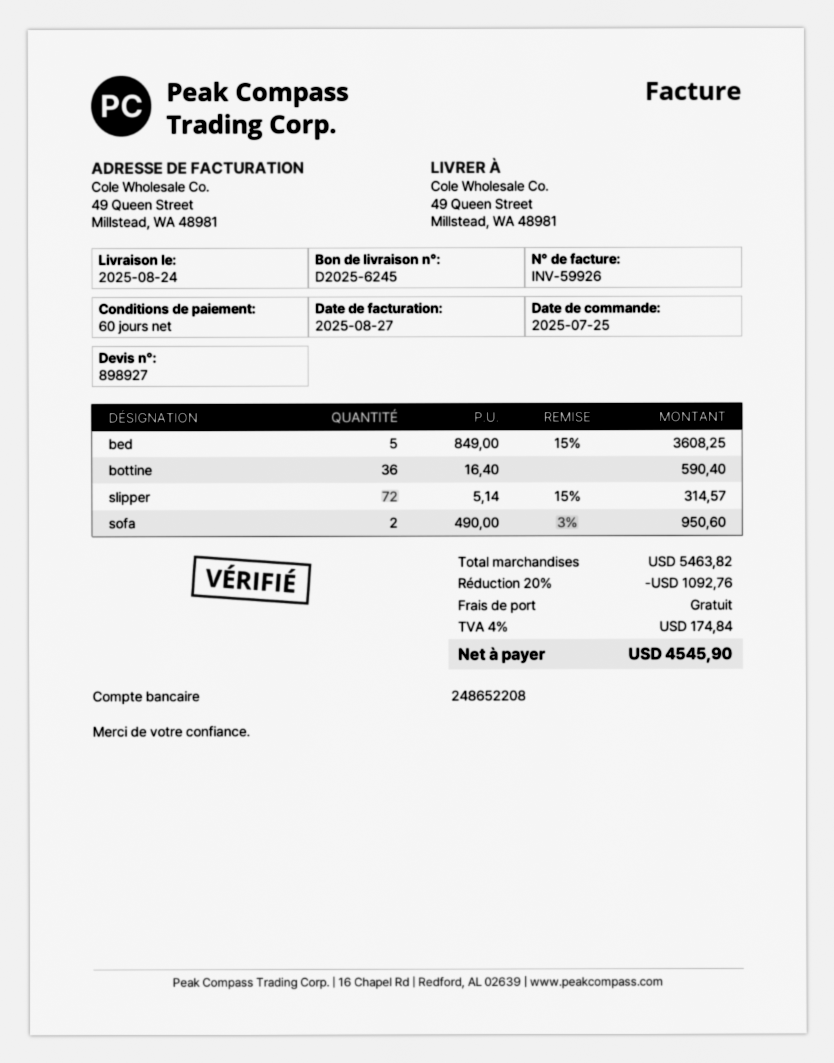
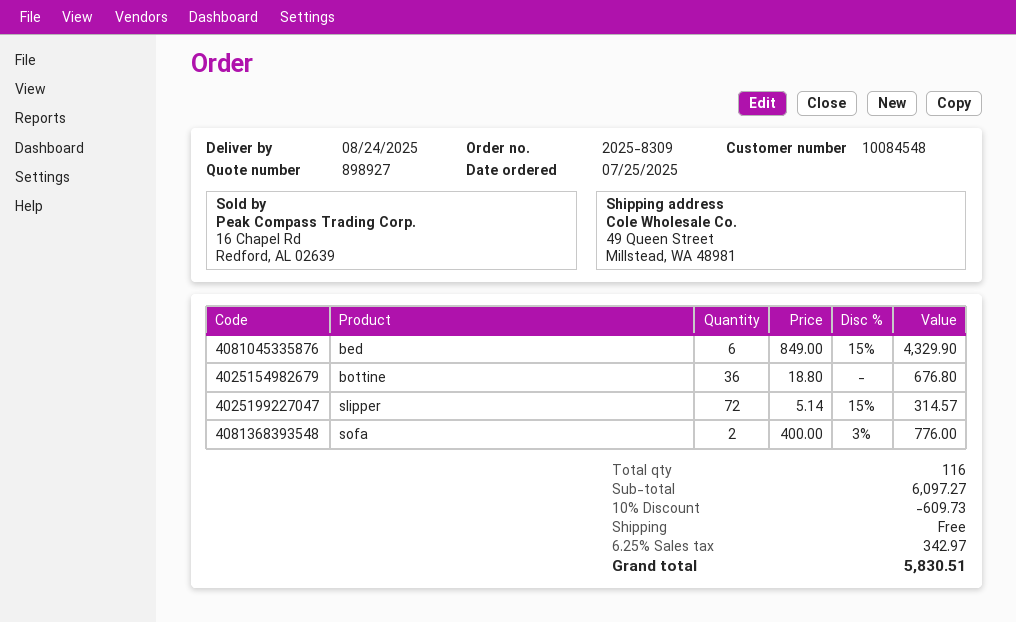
bed: 5 x 849.00 - 15% = 3608.25 -> 6 x 849.00 - 15% = 4329.90
bottine: 36 x 16.40 = 590.40 -> 36 x 18.80 = 676.80
sofa: 2 x 490.00 - 3% = 950.60 -> 2 x 400.00 - 3% = 776.00
subtotal: 5463.82 -> 6097.27
discount: 20% = 1092.76 -> 10% = 609.73
tax: 4% = 174.84 -> 6.25% = 342.97
total: 4545.90 -> 5830.51

